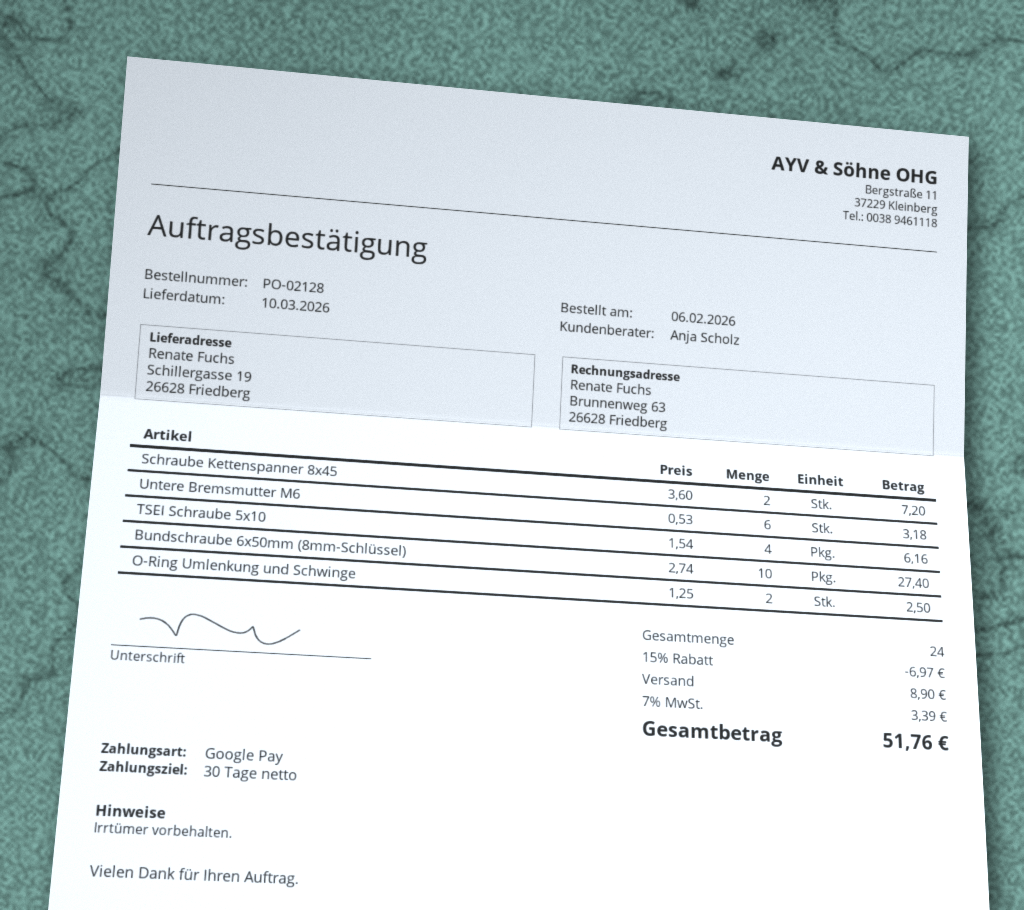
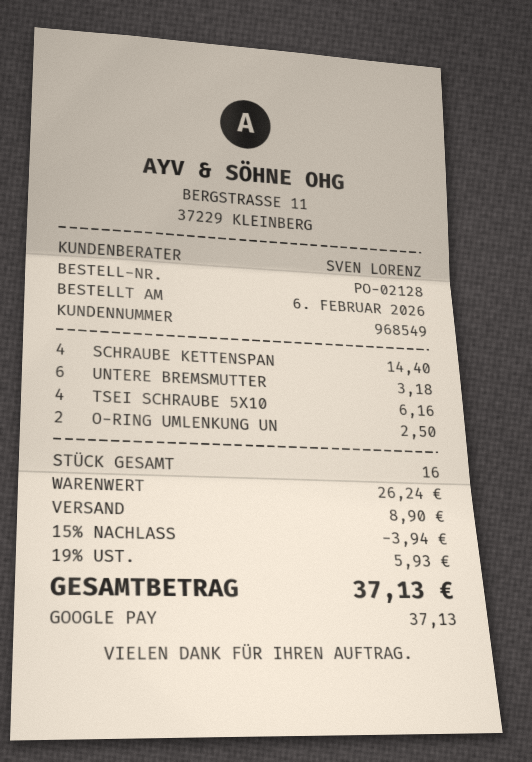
sales rep: Anja Scholz -> SVEN LORENZ
Schraube Kettenspanner 8x45: 2 for 7.20 -> 4 for 14.40
Bundschraube 6x50mm (8mm-Schlüssel): 10 for 27.40 -> none
total quantity: 24 -> 16
discount: 15% = 6.97 -> 15% = 3.94
tax: 7% = 3.39 -> 19% = 5.93
total: 51.76 -> 37.13

